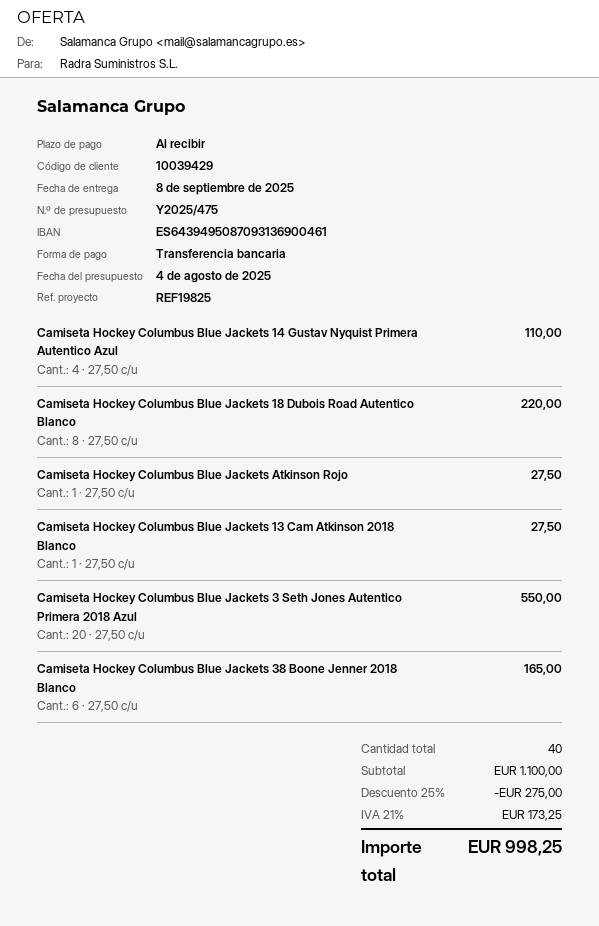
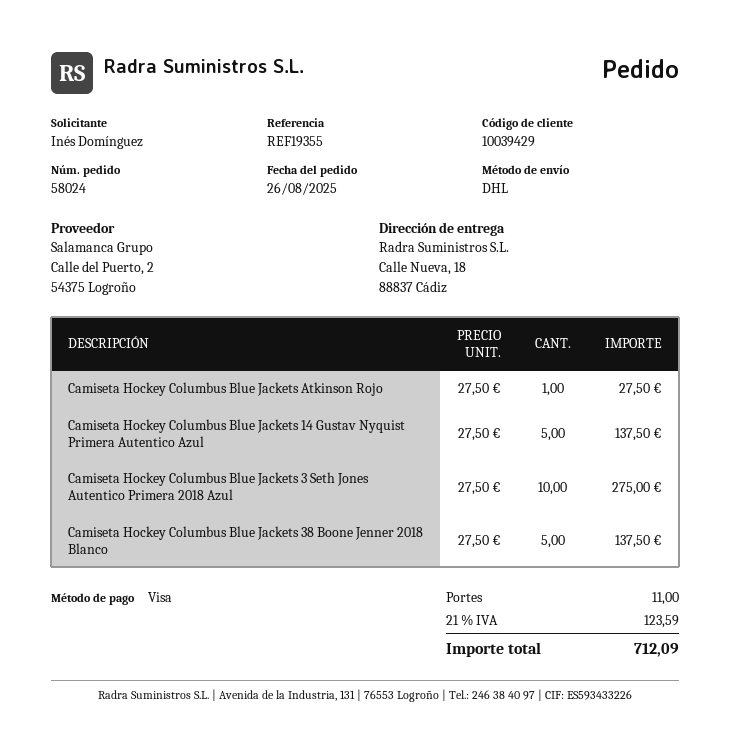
reference: REF19825 -> REF19355
payment method: bank transfer -> Visa
Camiseta Hockey Columbus Blue Jackets 14 Gustav Nyquist Primera Autentico Azul: 4 x 27.50 = 110.00 -> 5 x 27.50 = 137.50
Camiseta Hockey Columbus Blue Jackets 18 Dubois Road Autentico Blanco: 8 x 27.50 = 220.00 -> none
Camiseta Hockey Columbus Blue Jackets 13 Cam Atkinson 2018 Blanco: 1 x 27.50 = 27.50 -> none
Camiseta Hockey Columbus Blue Jackets 3 Seth Jones Autentico Primera 2018 Azul: 20 x 27.50 = 550.00 -> 10 x 27.50 = 275.00
Camiseta Hockey Columbus Blue Jackets 38 Boone Jenner 2018 Blanco: 6 x 27.50 = 165.00 -> 5 x 27.50 = 137.50
discount: 25% = 275.00 -> none
shipping: none -> 11.00
tax: 21% = 173.25 -> 21% = 123.59
total: 998.25 -> 712.09

